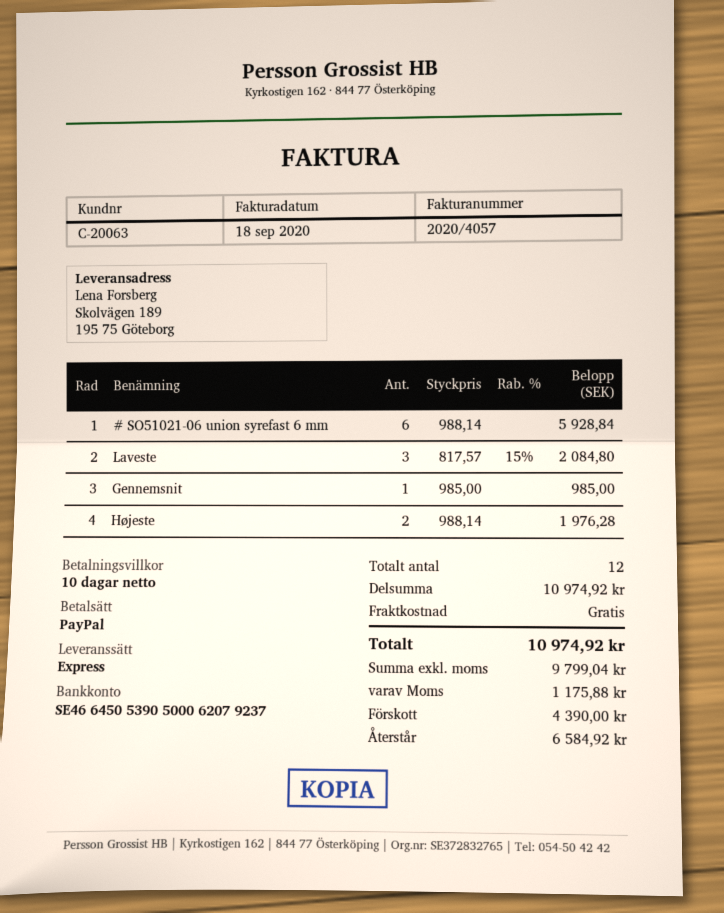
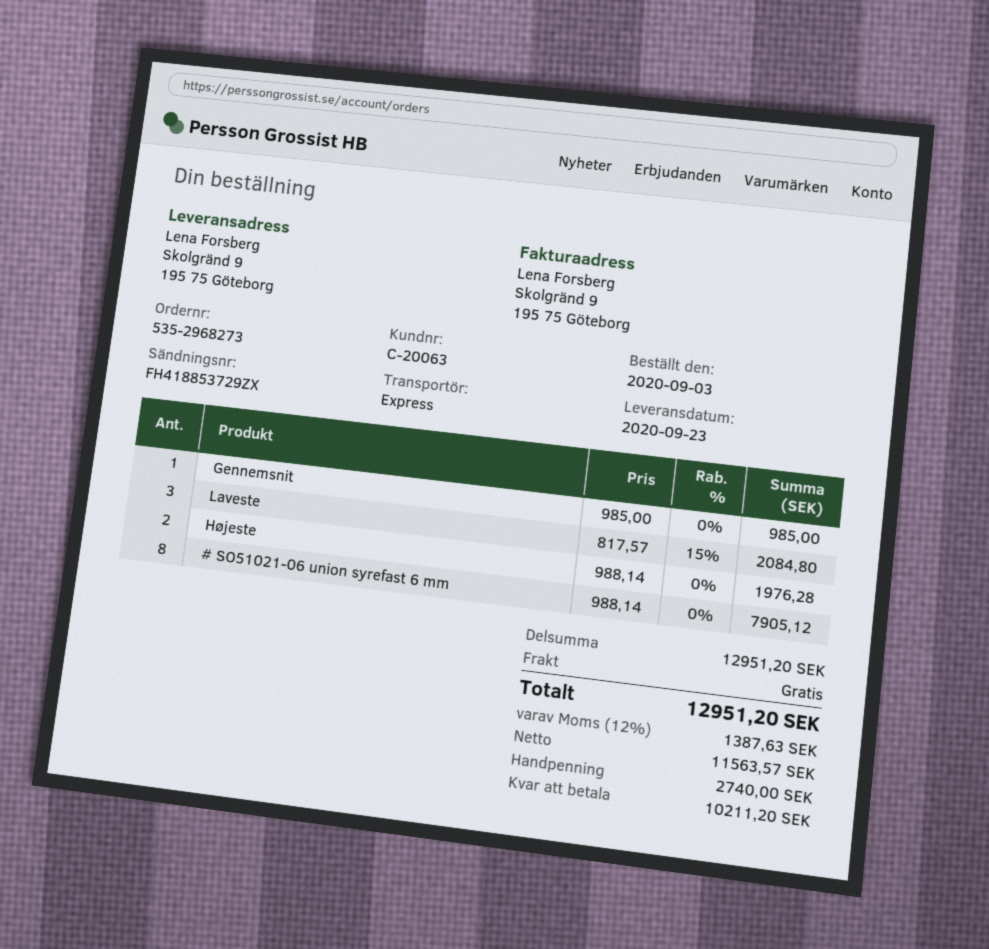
ship to: Skolvägen 189, 195 75 Göteborg -> Skolgränd 9, 195 75 Göteborg
# SO51021-06 union syrefast 6 mm: 6 x 988.14 = 5928.84 -> 8 x 988.14 = 7905.12
subtotal: 10974.92 -> 12951.20
net: 9799.04 -> 11563.57
tax: 1175.88 -> 1387.63
total: 10974.92 -> 12951.20
deposit: 4390.00 -> 2740.00
balance: 6584.92 -> 10211.20

